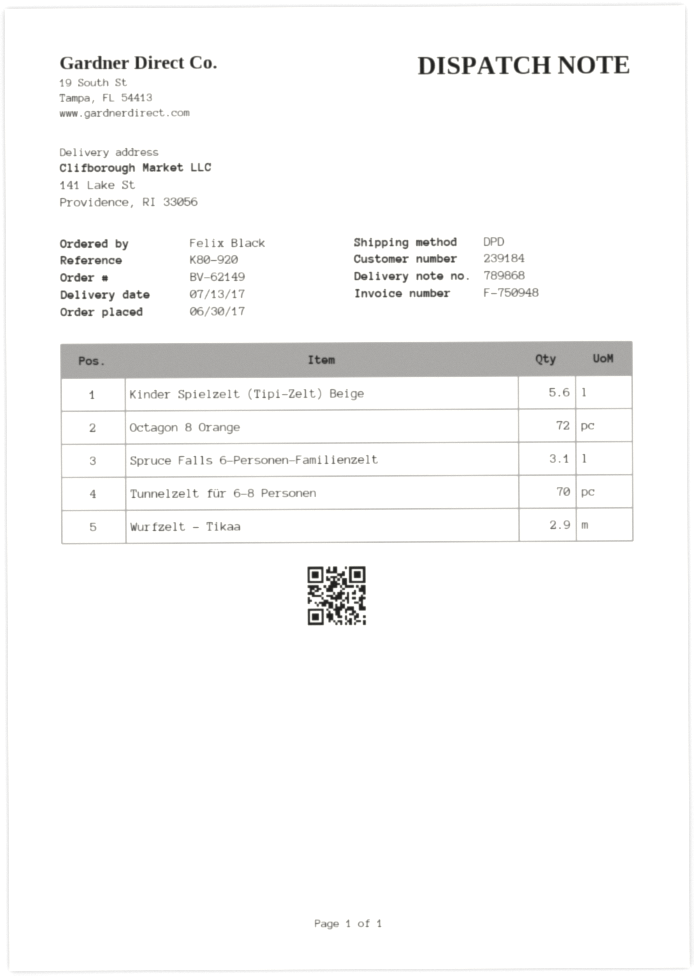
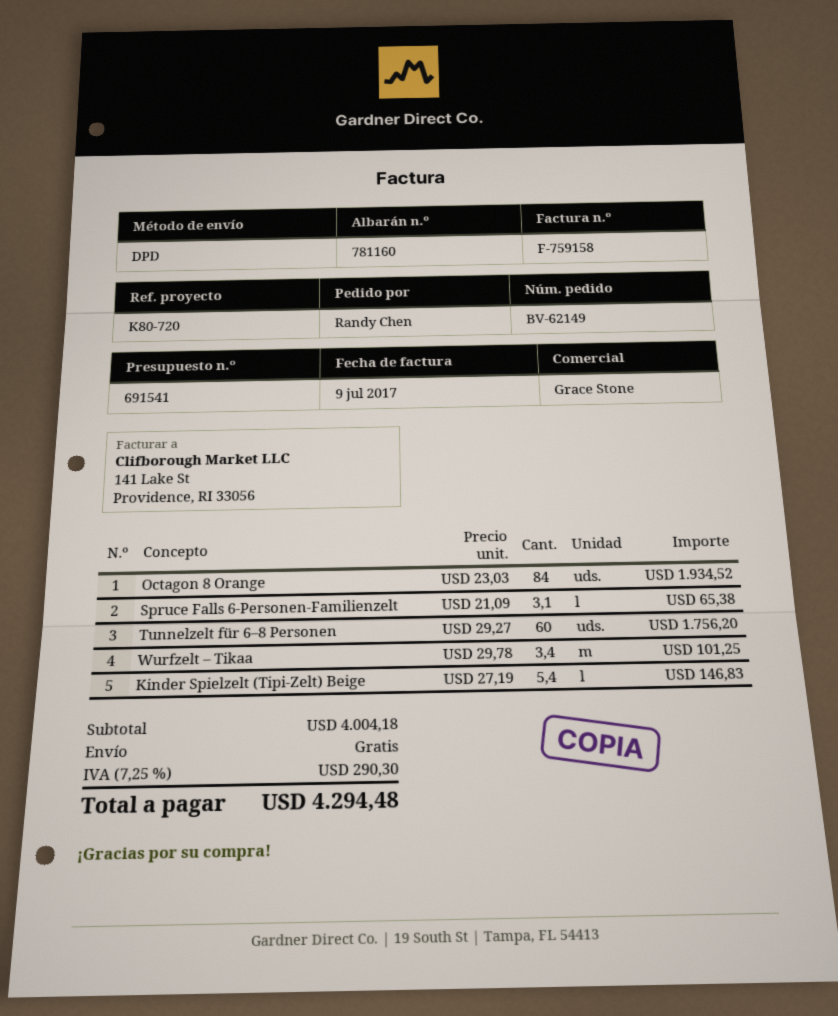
delivery note number: 789868 -> 781160
invoice number: F-750948 -> F-759158
reference: K80-920 -> K80-720
ordered by: Felix Black -> Randy Chen
Kinder Spielzelt (Tipi-Zelt) Beige: 5.6 -> 5.4
Octagon 8 Orange: 72 -> 84
Tunnelzelt für 6–8 Personen: 70 -> 60
Wurfzelt – Tikaa: 2.9 -> 3.4

